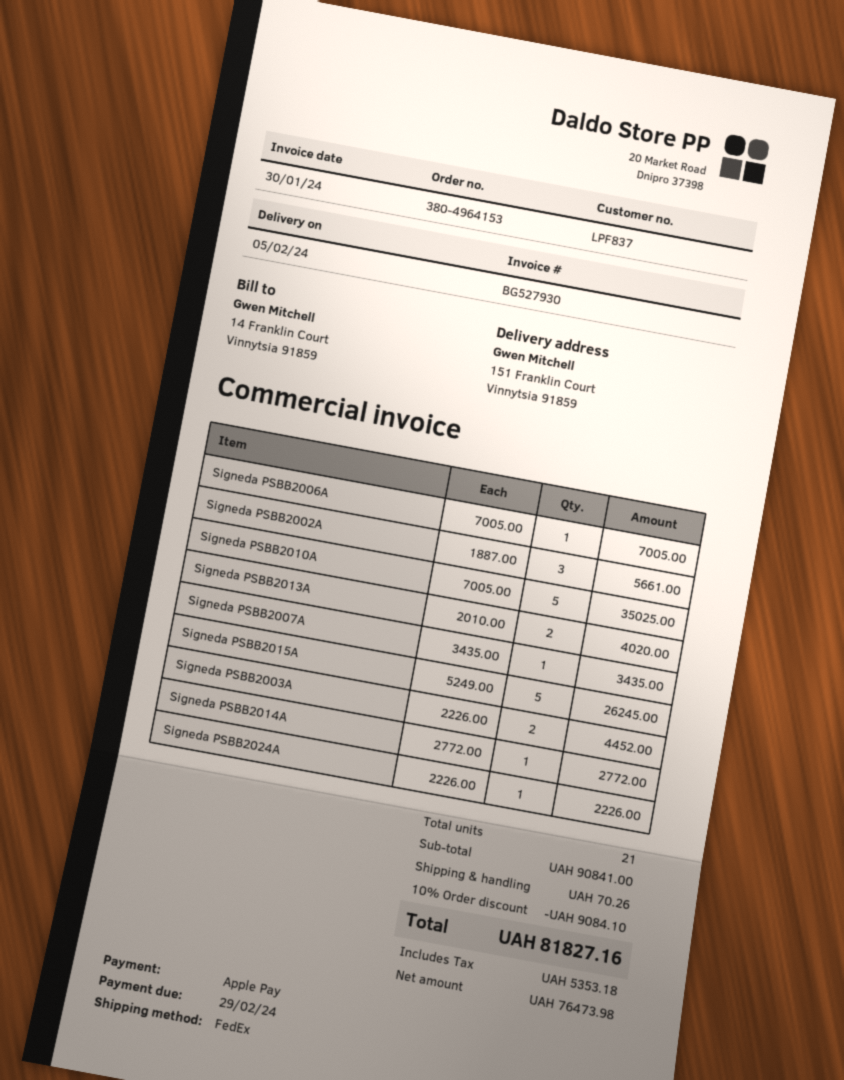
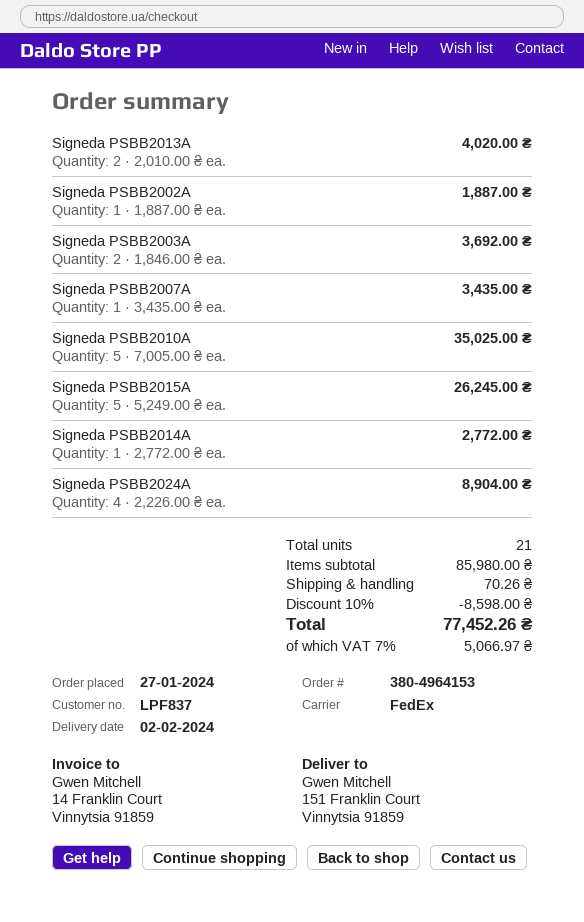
delivery date: 2024-02-05 -> 2024-02-02
Signeda PSBB2006A: 1 x 7005.00 = 7005.00 -> none
Signeda PSBB2002A: 3 x 1887.00 = 5661.00 -> 1 x 1887.00 = 1887.00
Signeda PSBB2003A: 2 x 2226.00 = 4452.00 -> 2 x 1846.00 = 3692.00
Signeda PSBB2024A: 1 x 2226.00 = 2226.00 -> 4 x 2226.00 = 8904.00
subtotal: 90841.00 -> 85980.00
discount: 10% = 9084.10 -> 10% = 8598.00
tax: 5353.18 -> 5066.97
total: 81827.16 -> 77452.26

